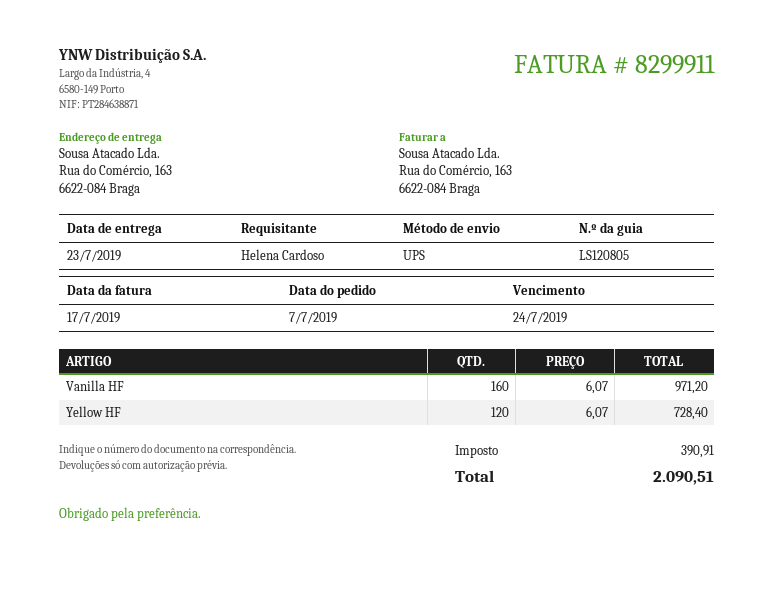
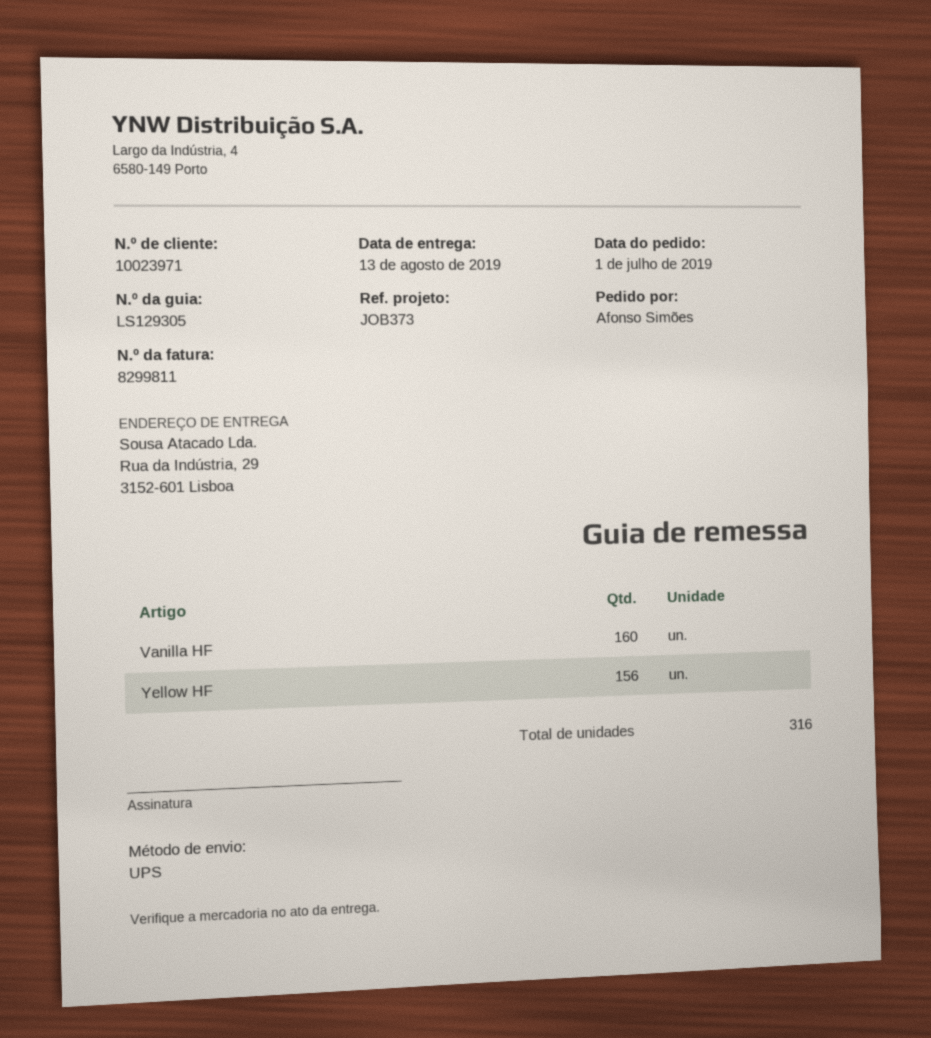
order date: 2019-07-07 -> 2019-07-01
delivery note number: LS120805 -> LS129305
delivery date: 2019-07-23 -> 2019-08-13
invoice number: 8299911 -> 8299811
ordered by: Helena Cardoso -> Afonso Simões
ship to: Rua do Comércio, 163, 6622-084 Braga -> Rua da Indústria, 29, 3152-601 Lisboa
Yellow HF: 120 -> 156

